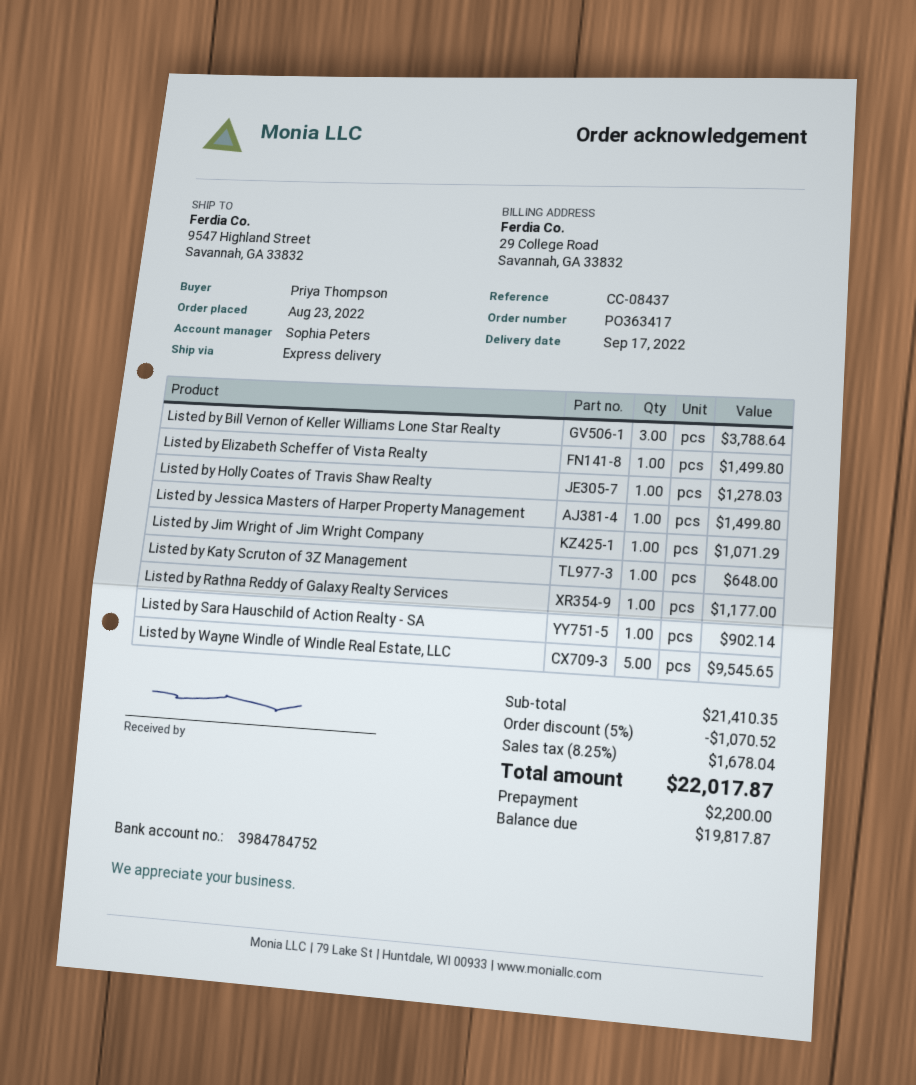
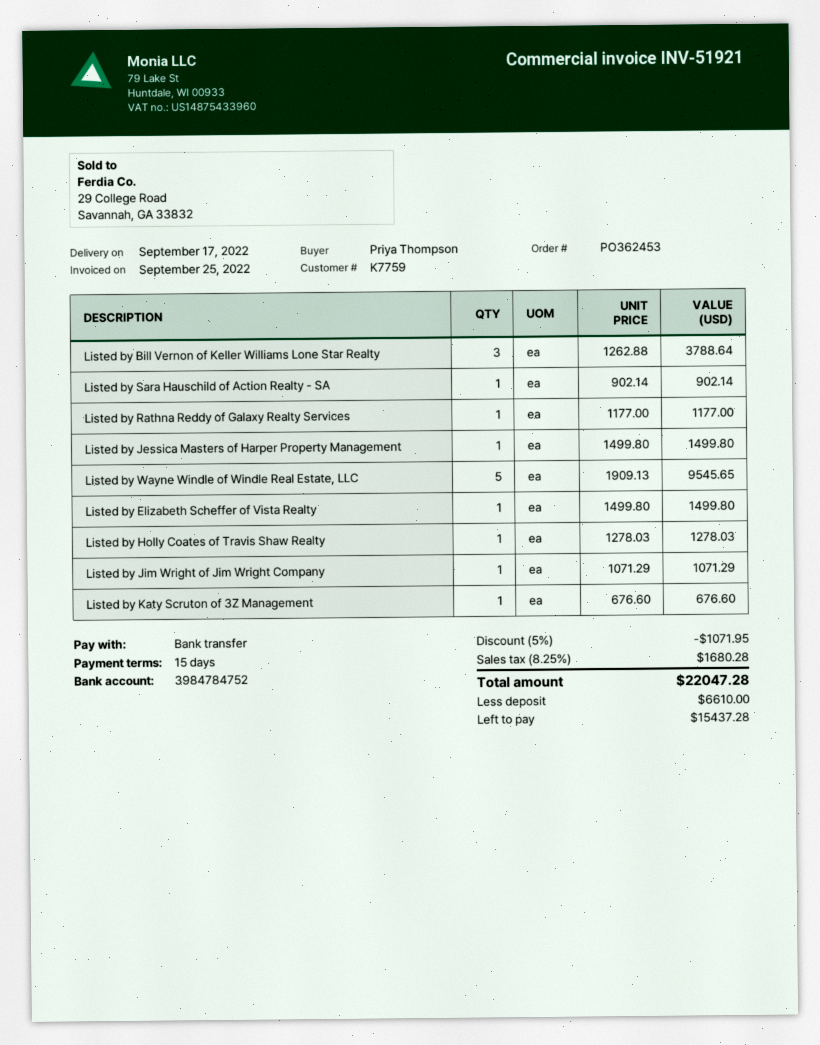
order number: PO363417 -> PO362453
Listed by Katy Scruton of 3Z Management: 1 for 648.00 -> 1 for 676.60
discount: 5% = 1070.52 -> 5% = 1071.95
tax: 8.25% = 1678.04 -> 8.25% = 1680.28
total: 22017.87 -> 22047.28
deposit: 2200.00 -> 6610.00
balance: 19817.87 -> 15437.28

